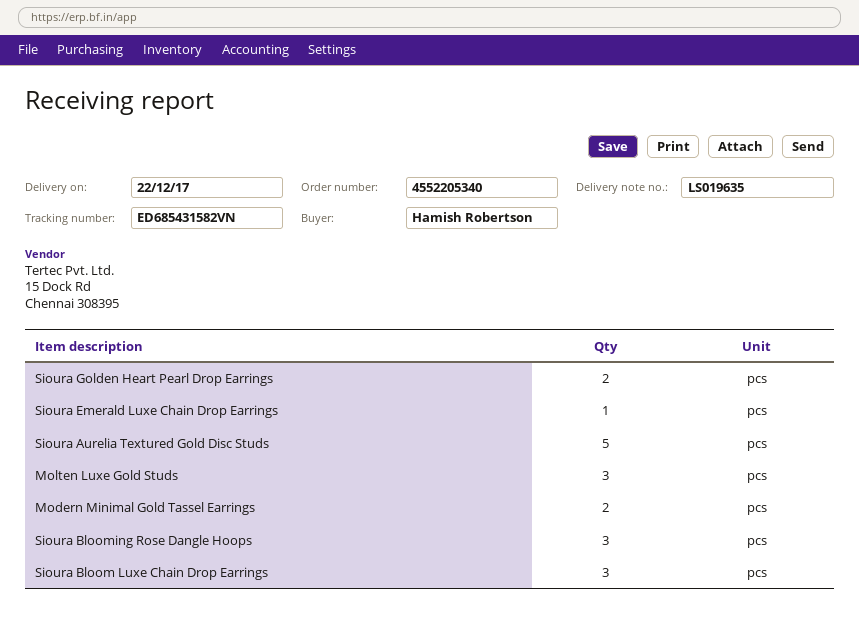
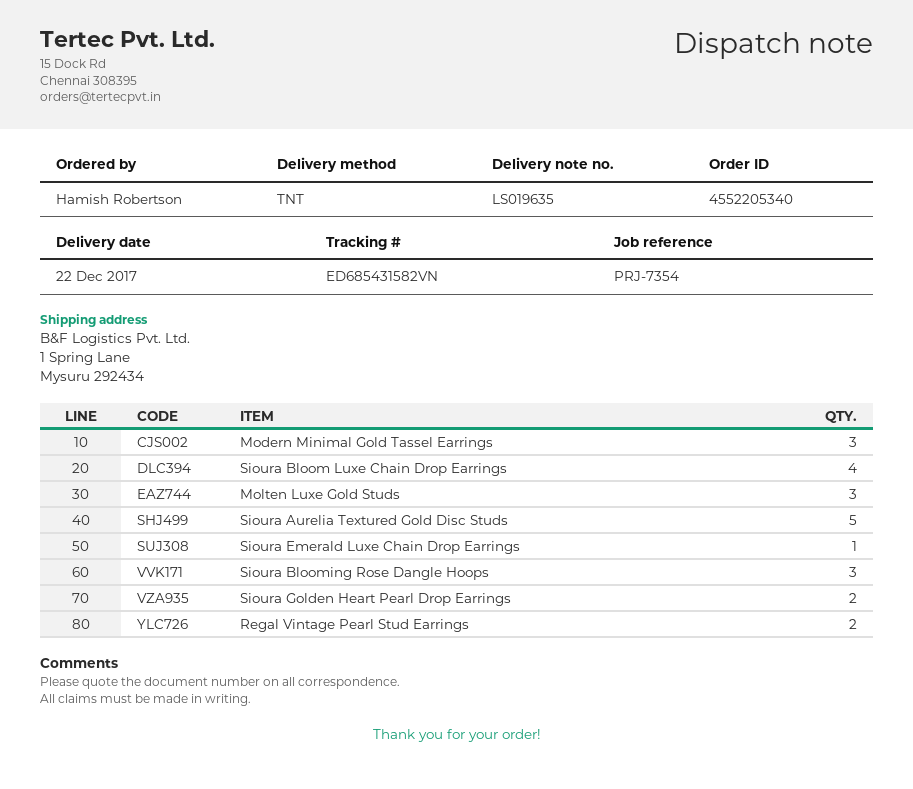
Modern Minimal Gold Tassel Earrings: 2 -> 3
Sioura Bloom Luxe Chain Drop Earrings: 3 -> 4
Regal Vintage Pearl Stud Earrings: none -> 2

